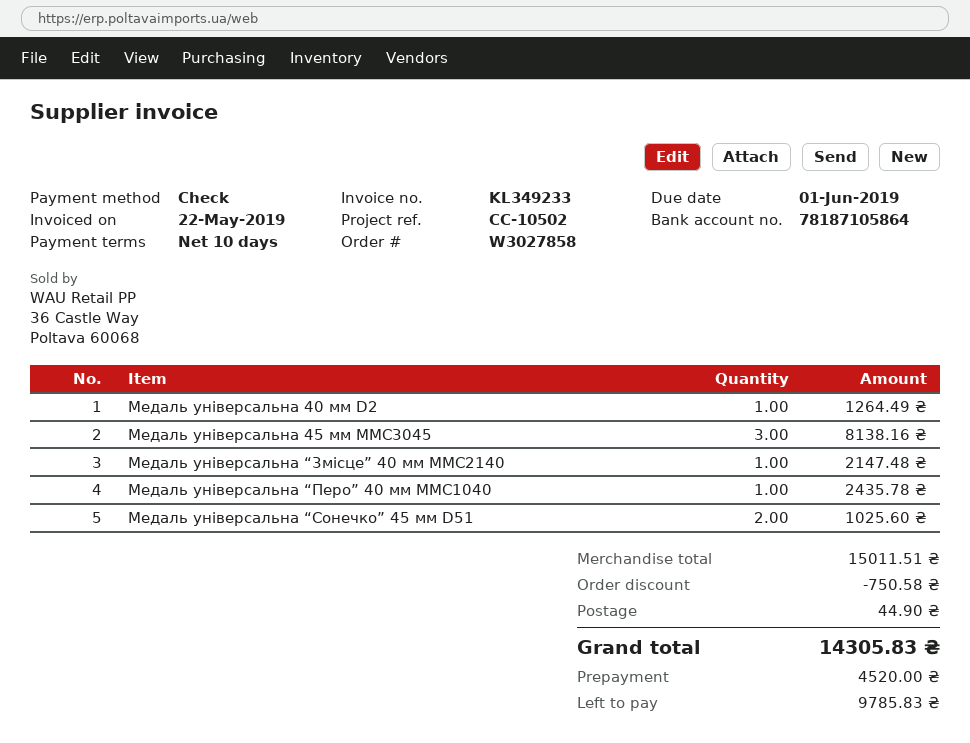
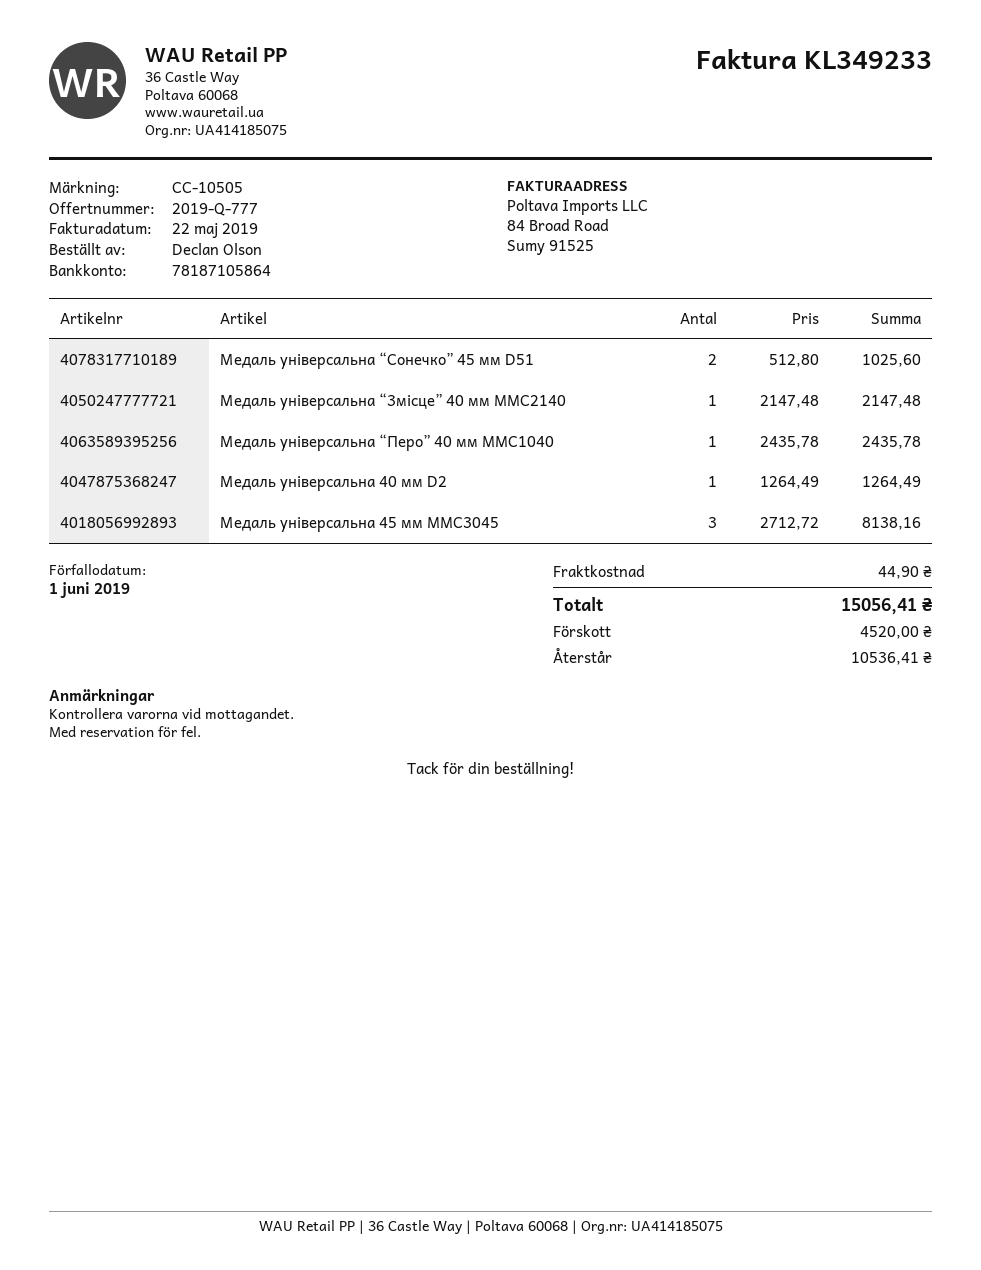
reference: CC-10502 -> CC-10505
discount: 750.58 -> none
total: 14305.83 -> 15056.41
balance: 9785.83 -> 10536.41

